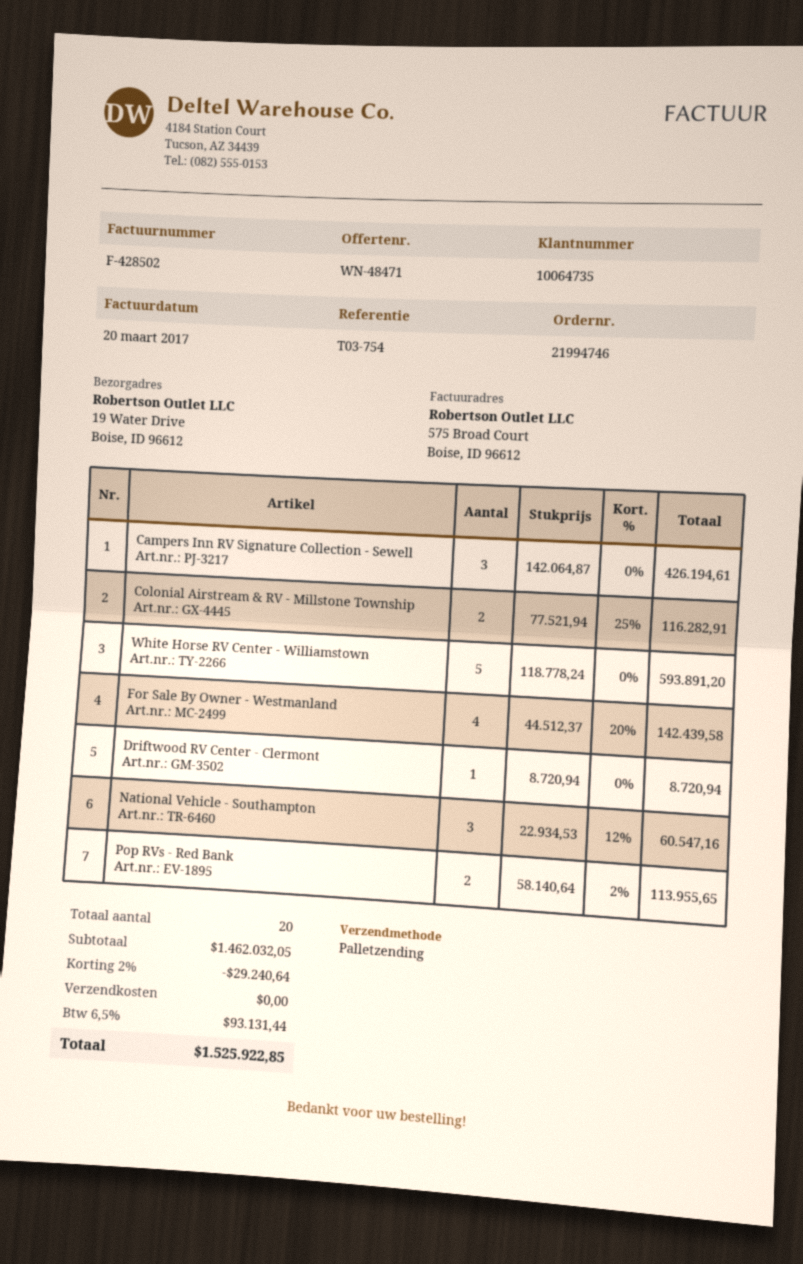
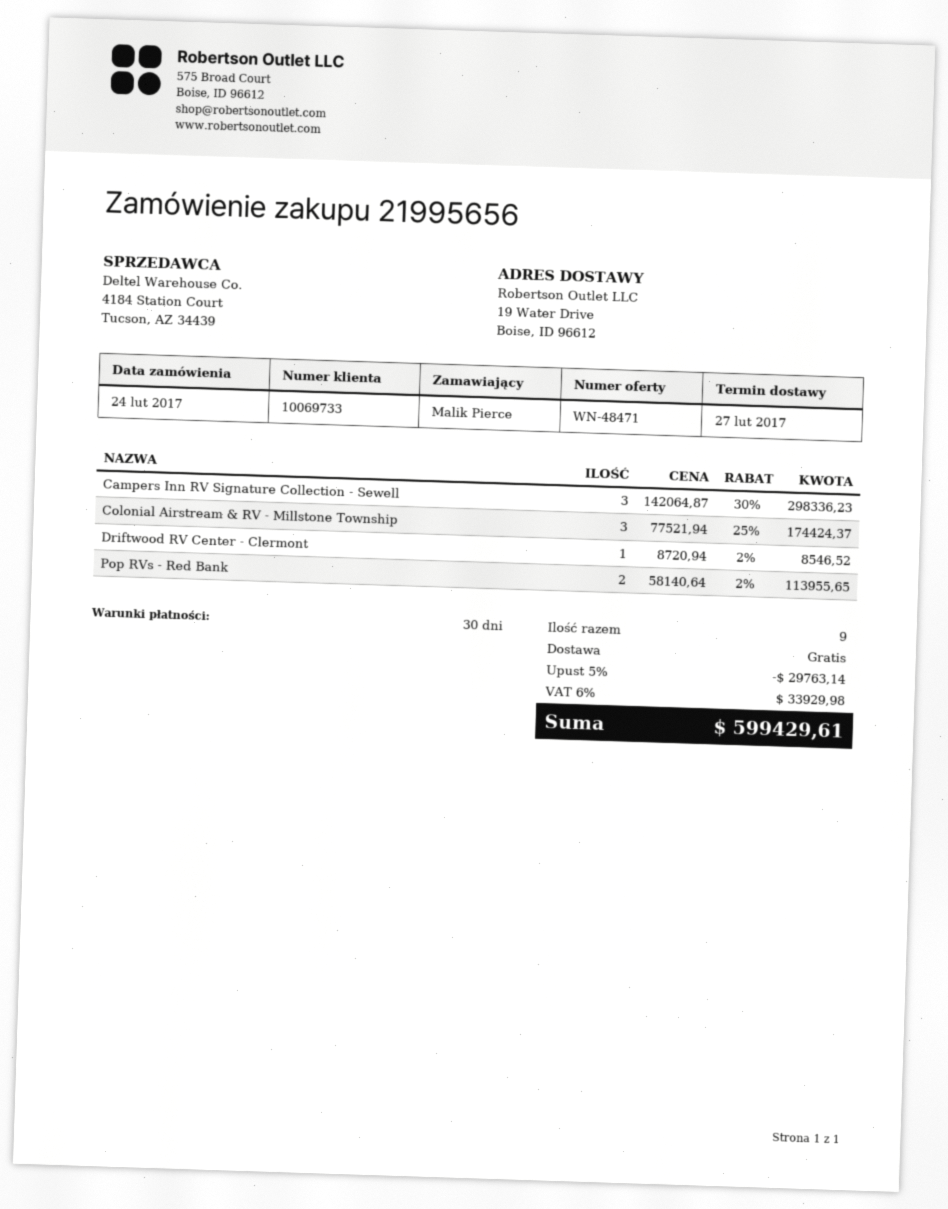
order number: 21994746 -> 21995656
customer number: 10064735 -> 10069733
Campers Inn RV Signature Collection - Sewell: 3 x 142064.87 = 426194.61 -> 3 x 142064.87 - 30% = 298336.23
Colonial Airstream & RV - Millstone Township: 2 x 77521.94 - 25% = 116282.91 -> 3 x 77521.94 - 25% = 174424.37
White Horse RV Center - Williamstown: 5 x 118778.24 = 593891.20 -> none
For Sale By Owner - Westmanland: 4 x 44512.37 - 20% = 142439.58 -> none
Driftwood RV Center - Clermont: 1 x 8720.94 = 8720.94 -> 1 x 8720.94 - 2% = 8546.52
National Vehicle - Southampton: 3 x 22934.53 - 12% = 60547.16 -> none
total quantity: 20 -> 9
discount: 2% = 29240.64 -> 5% = 29763.14
tax: 6.5% = 93131.44 -> 6% = 33929.98
total: 1525922.85 -> 599429.61

